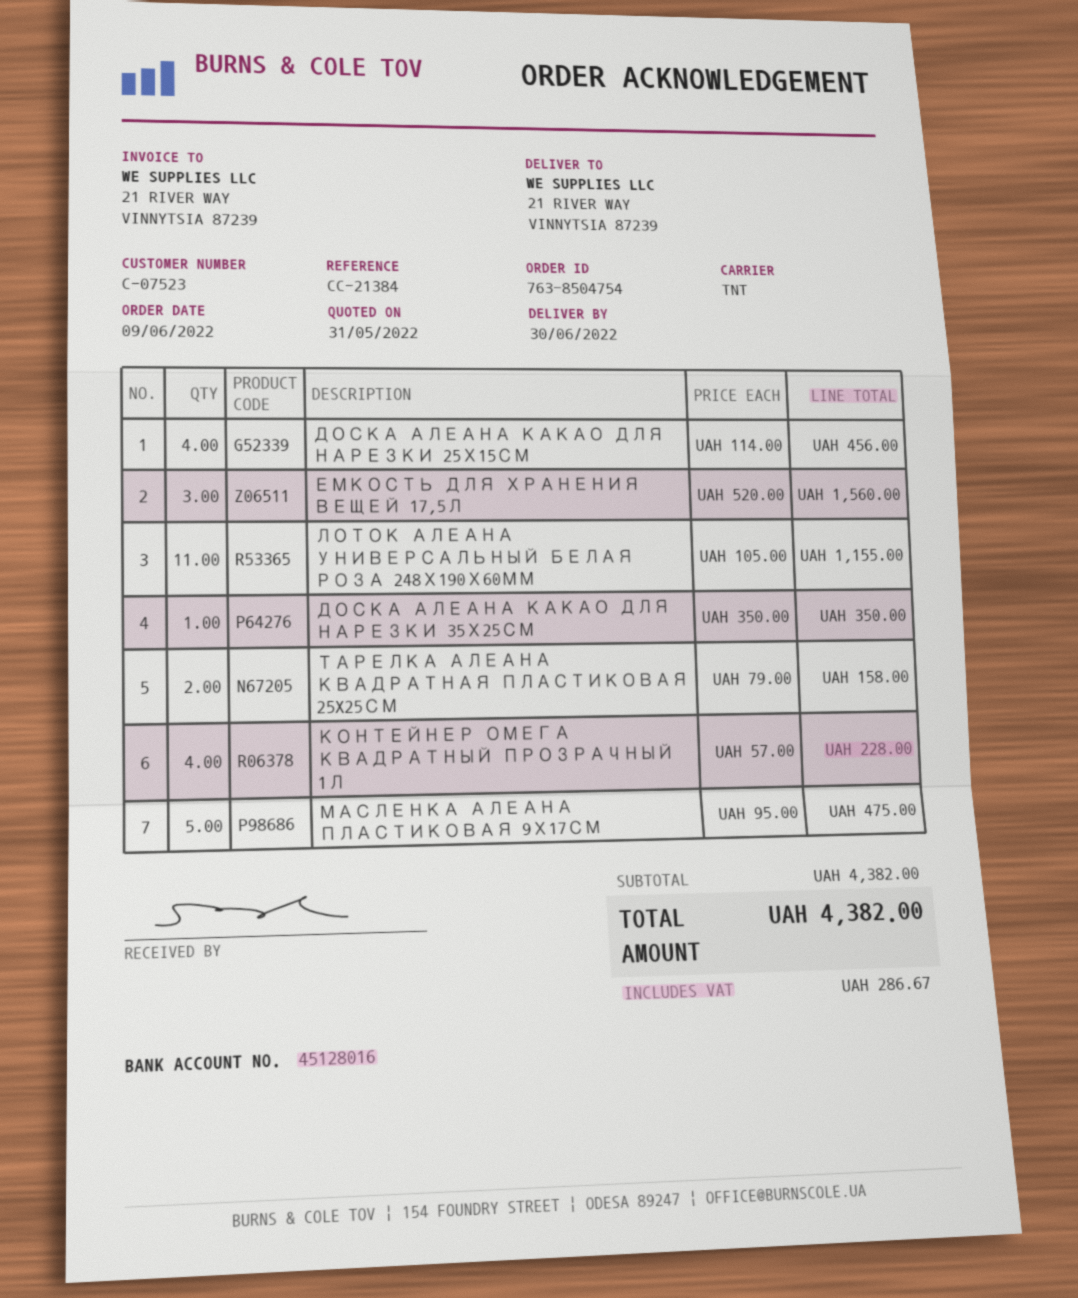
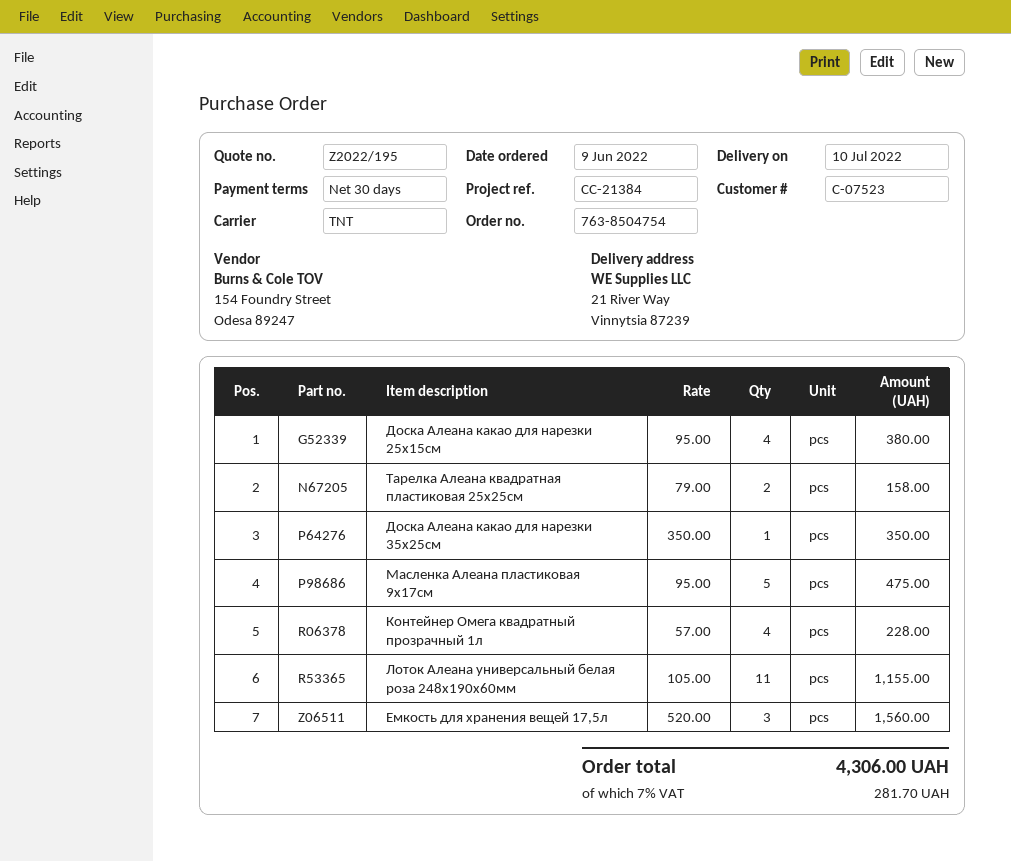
delivery date: 2022-06-30 -> 2022-07-10
ДОСКА АЛЕАНА КАКАО ДЛЯ НАРЕЗКИ 25Х15СМ: 4 x 114.00 = 456.00 -> 4 x 95.00 = 380.00
tax: 286.67 -> 281.70
total: 4382.00 -> 4306.00

